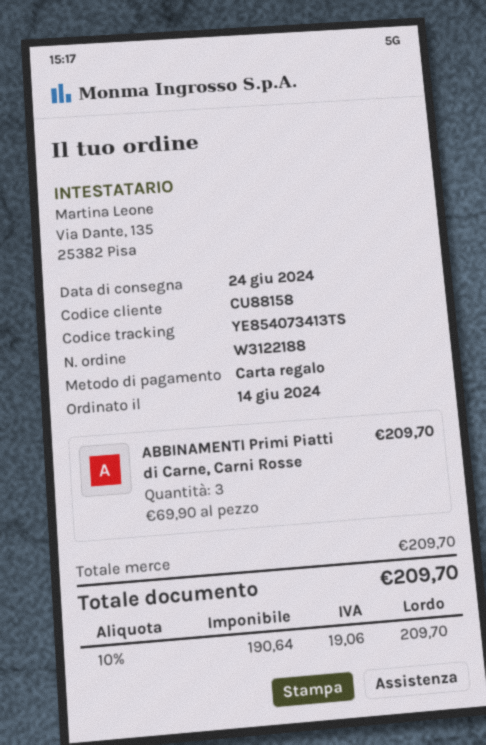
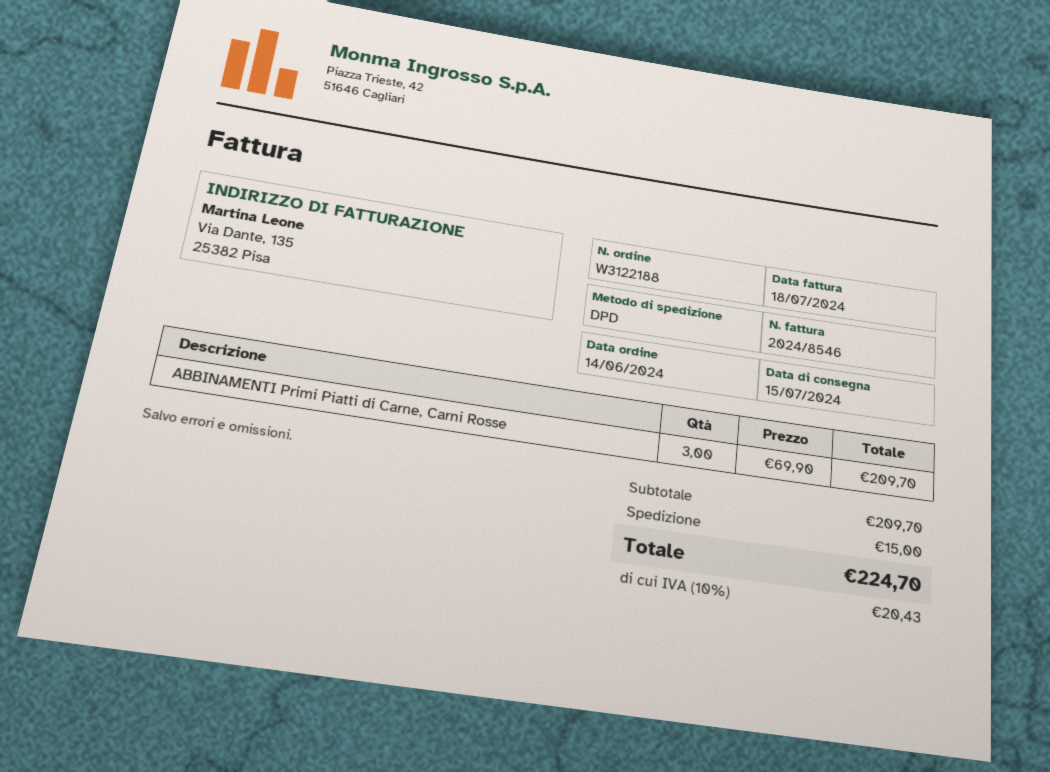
delivery date: 2024-06-24 -> 2024-07-15
shipping: none -> 15.00
tax: 10% = 19.06 -> 10% = 20.43
total: 209.70 -> 224.70

